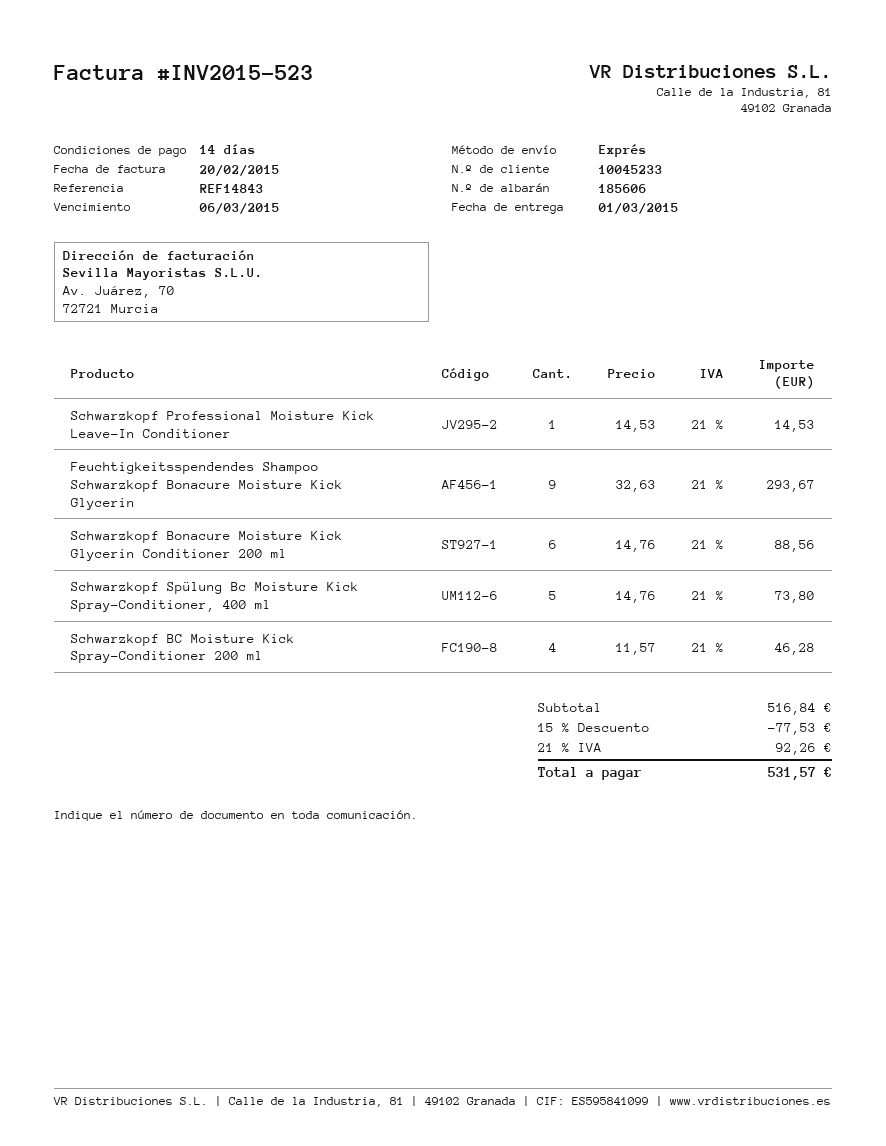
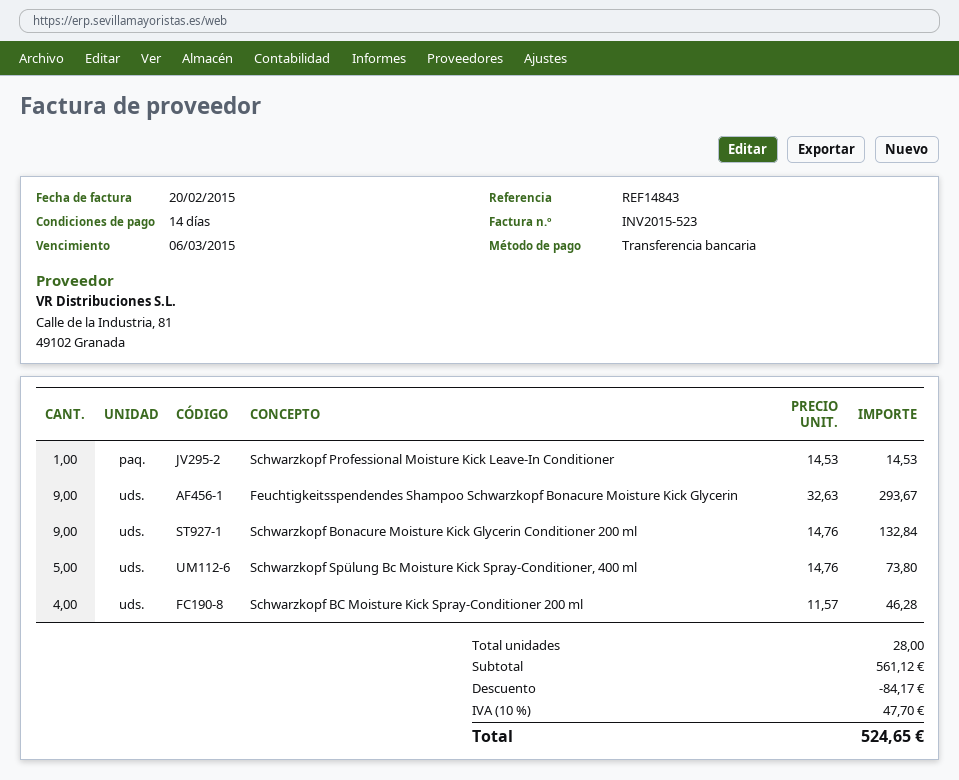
Schwarzkopf Bonacure Moisture Kick Glycerin Conditioner 200 ml: 6 x 14.76 = 88.56 -> 9 x 14.76 = 132.84
subtotal: 516.84 -> 561.12
discount: 77.53 -> 84.17
tax: 21% = 92.26 -> 10% = 47.70
total: 531.57 -> 524.65

